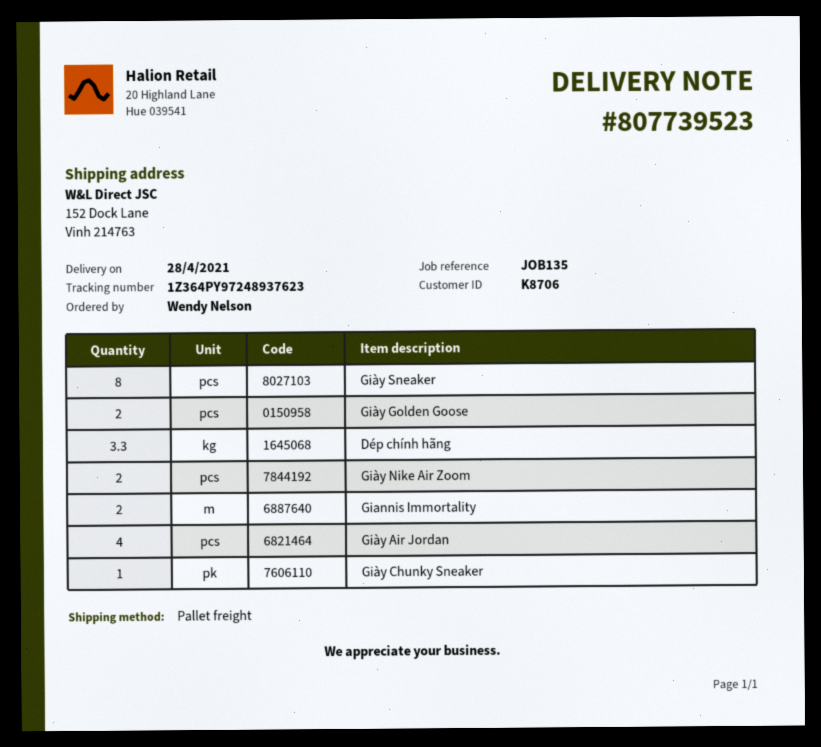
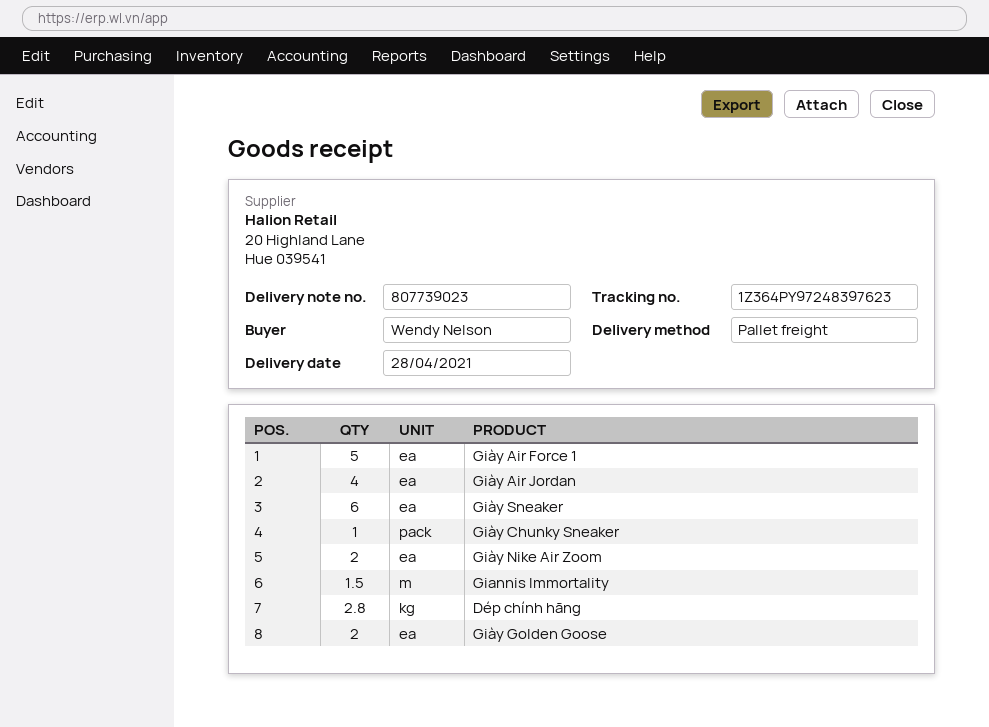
delivery note number: 807739523 -> 807739023
tracking number: 1Z364PY97248937623 -> 1Z364PY97248397623
Giày Sneaker: 8 -> 6
Dép chính hãng: 3.3 -> 2.8
Giannis Immortality: 2 -> 1.5
Giày Air Force 1: none -> 5

